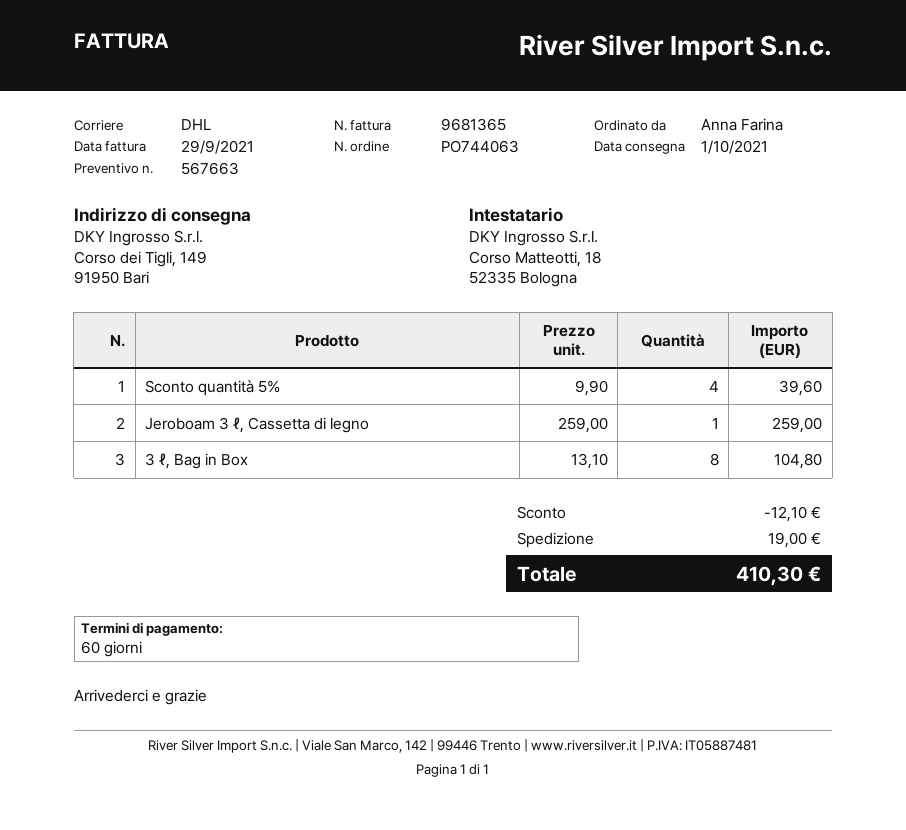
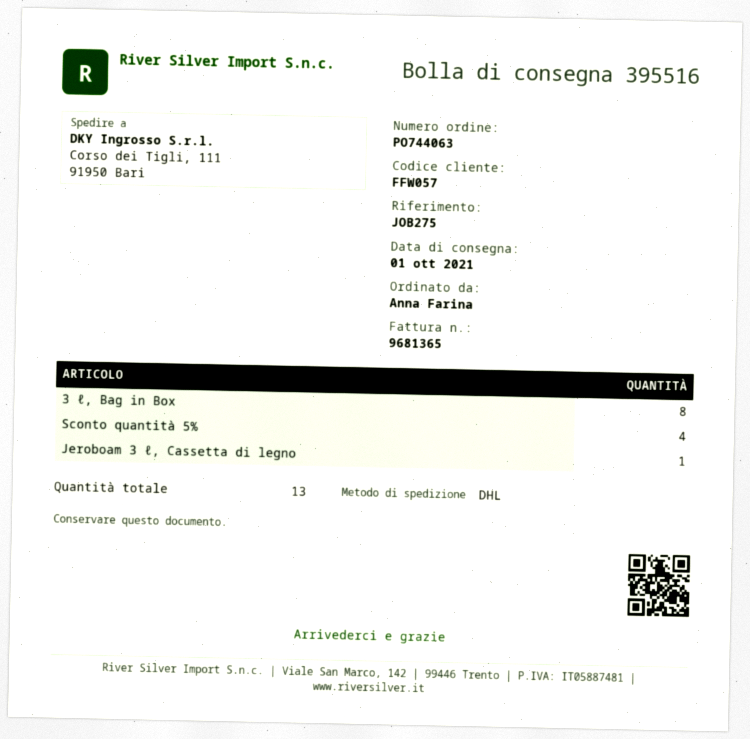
ship to: Corso dei Tigli, 149, 91950 Bari -> Corso dei Tigli, 111, 91950 Bari

